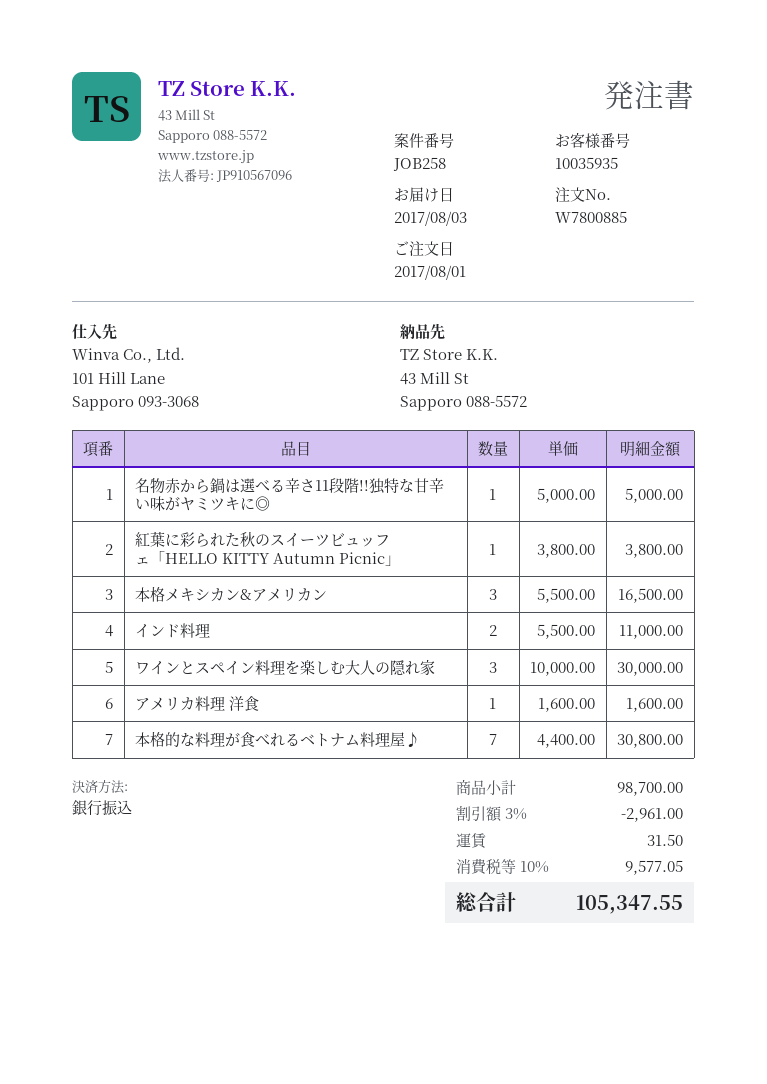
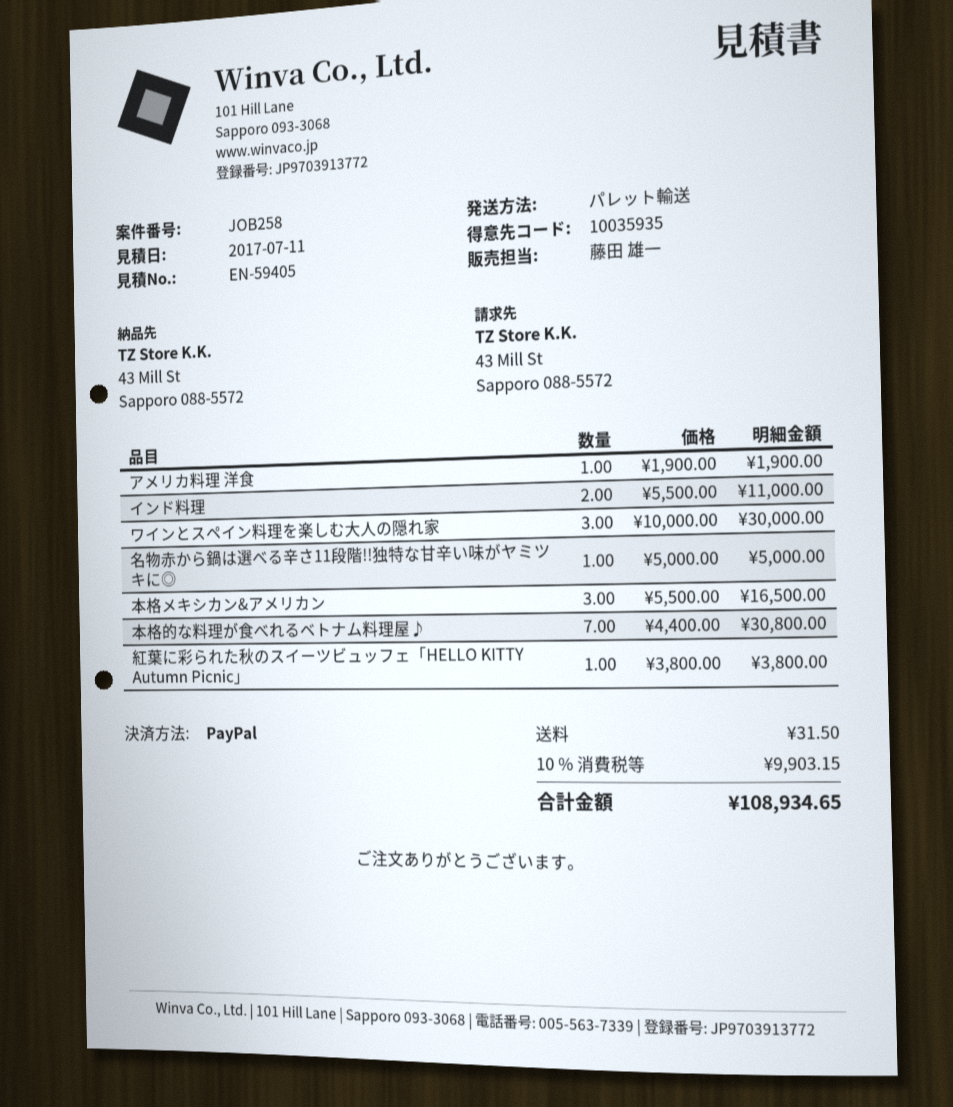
payment method: bank transfer -> PayPal
アメリカ料理 洋食: 1 x 1600.00 = 1600.00 -> 1 x 1900.00 = 1900.00
discount: 3% = 2961.00 -> none
tax: 10% = 9577.05 -> 10% = 9903.15
total: 105347.55 -> 108934.65

